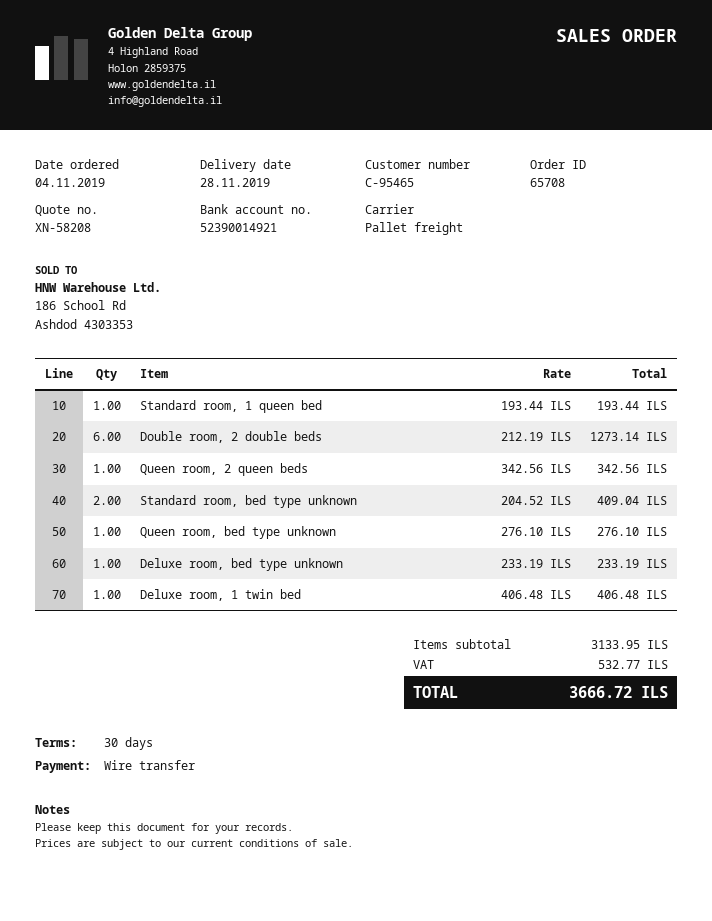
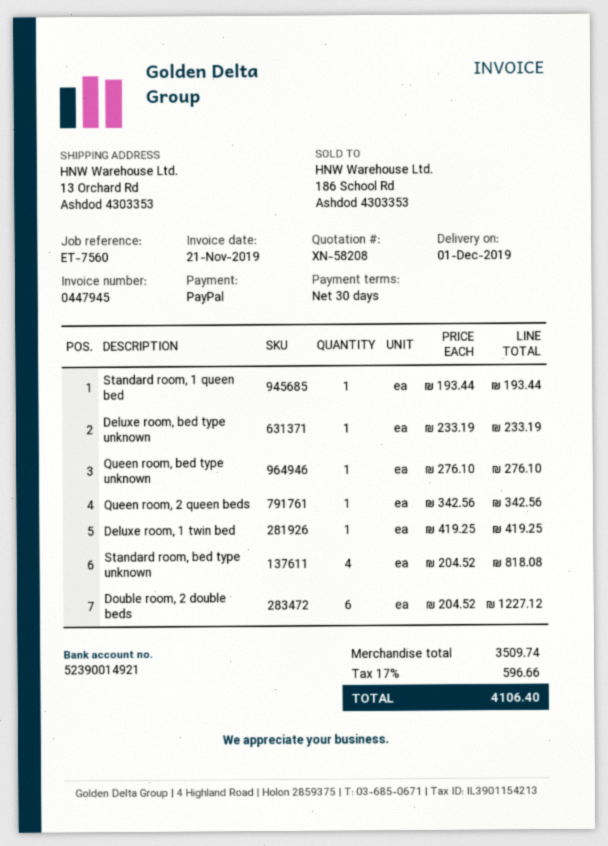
delivery date: 2019-11-28 -> 2019-12-01
payment method: bank transfer -> PayPal
Double room, 2 double beds: 6 x 212.19 = 1273.14 -> 6 x 204.52 = 1227.12
Standard room, bed type unknown: 2 x 204.52 = 409.04 -> 4 x 204.52 = 818.08
Deluxe room, 1 twin bed: 1 x 406.48 = 406.48 -> 1 x 419.25 = 419.25
subtotal: 3133.95 -> 3509.74
tax: 532.77 -> 596.66
total: 3666.72 -> 4106.40

